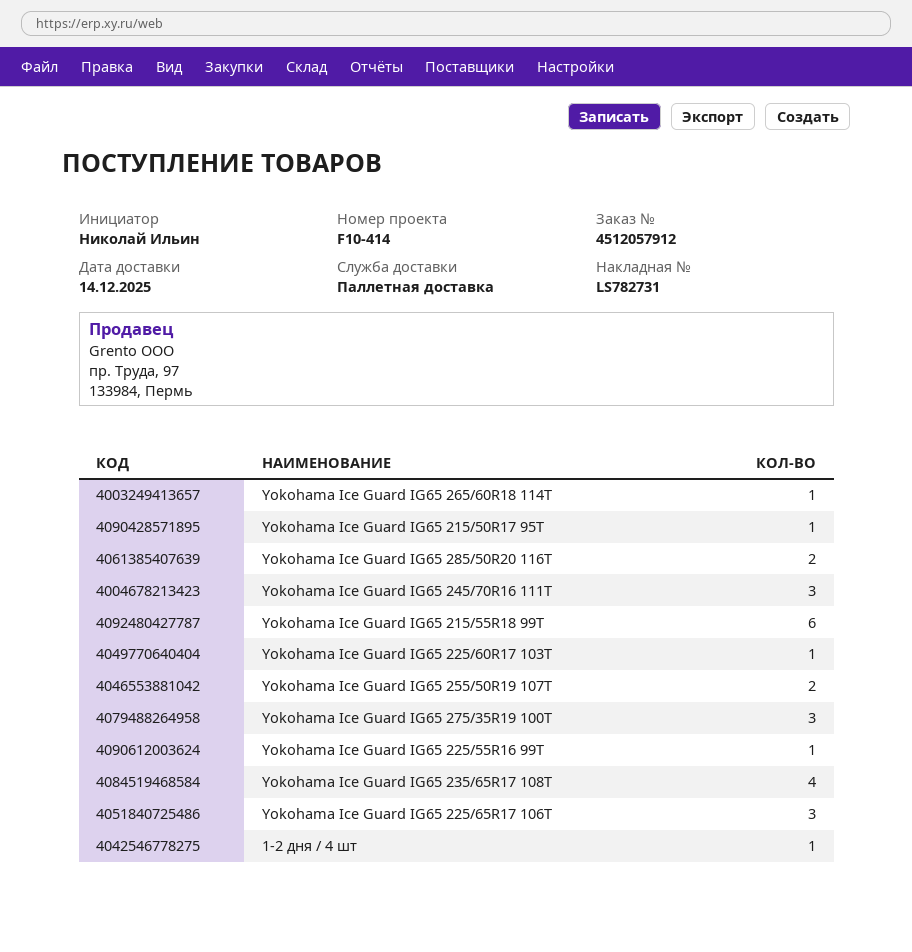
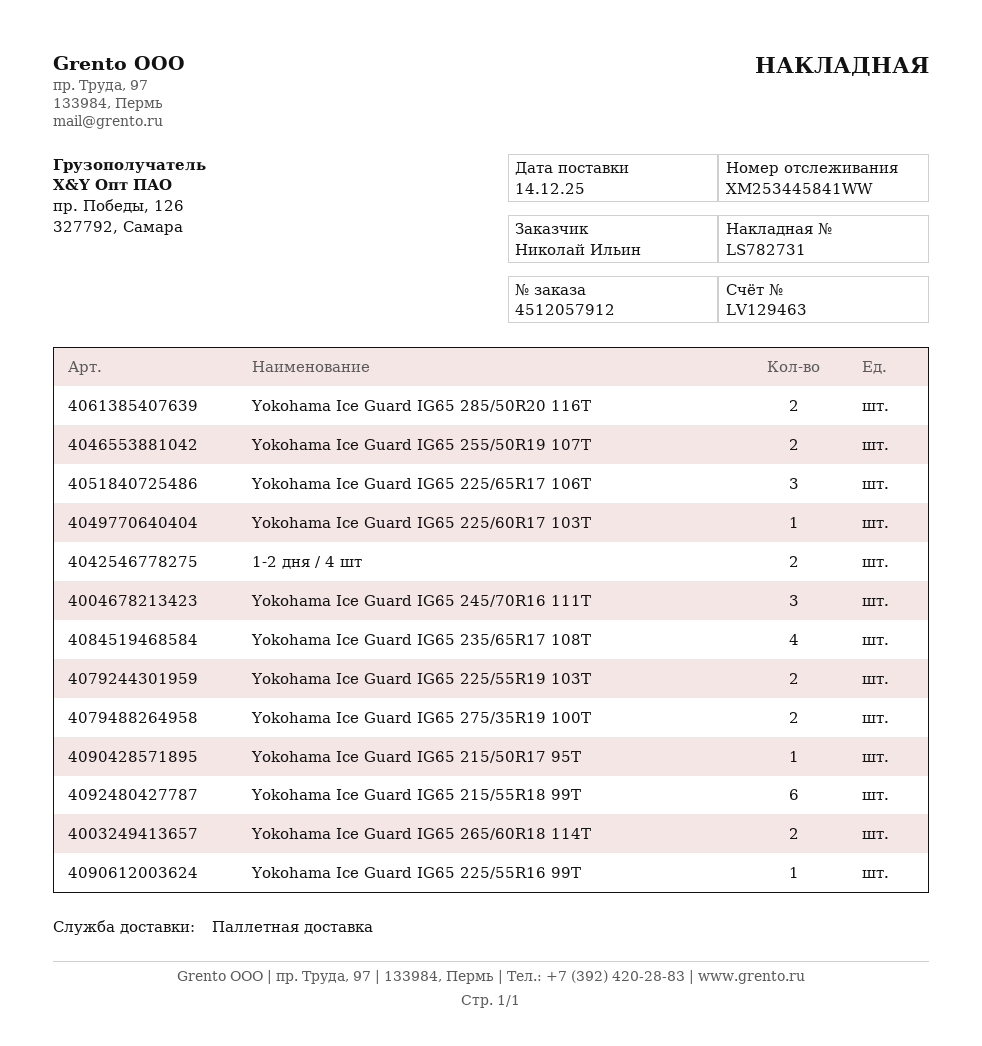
Yokohama Ice Guard IG65 265/60R18 114T: 1 -> 2
Yokohama Ice Guard IG65 275/35R19 100T: 3 -> 2
1-2 дня / 4 шт: 1 -> 2
Yokohama Ice Guard IG65 225/55R19 103T: none -> 2

